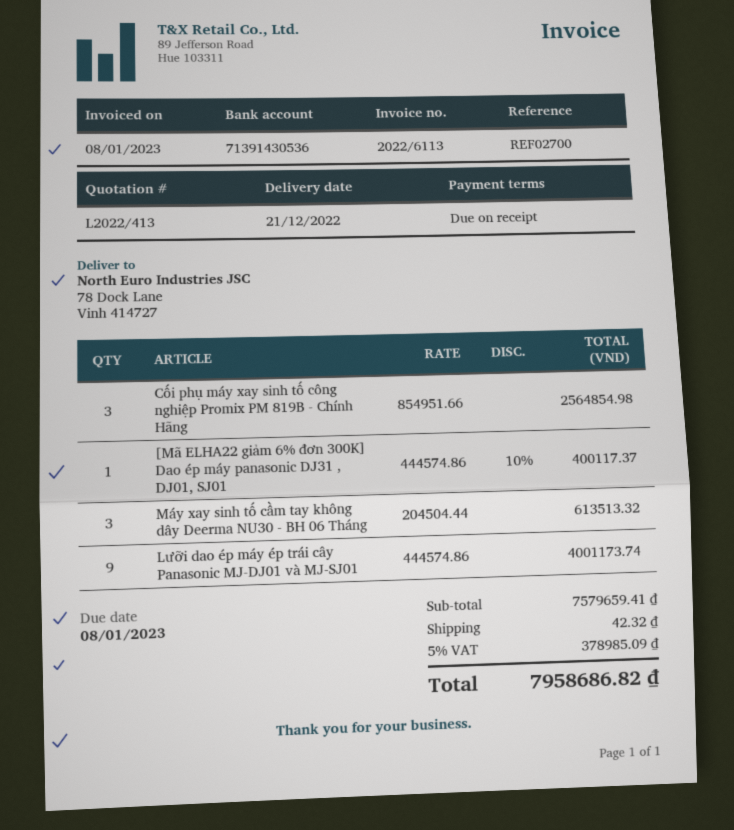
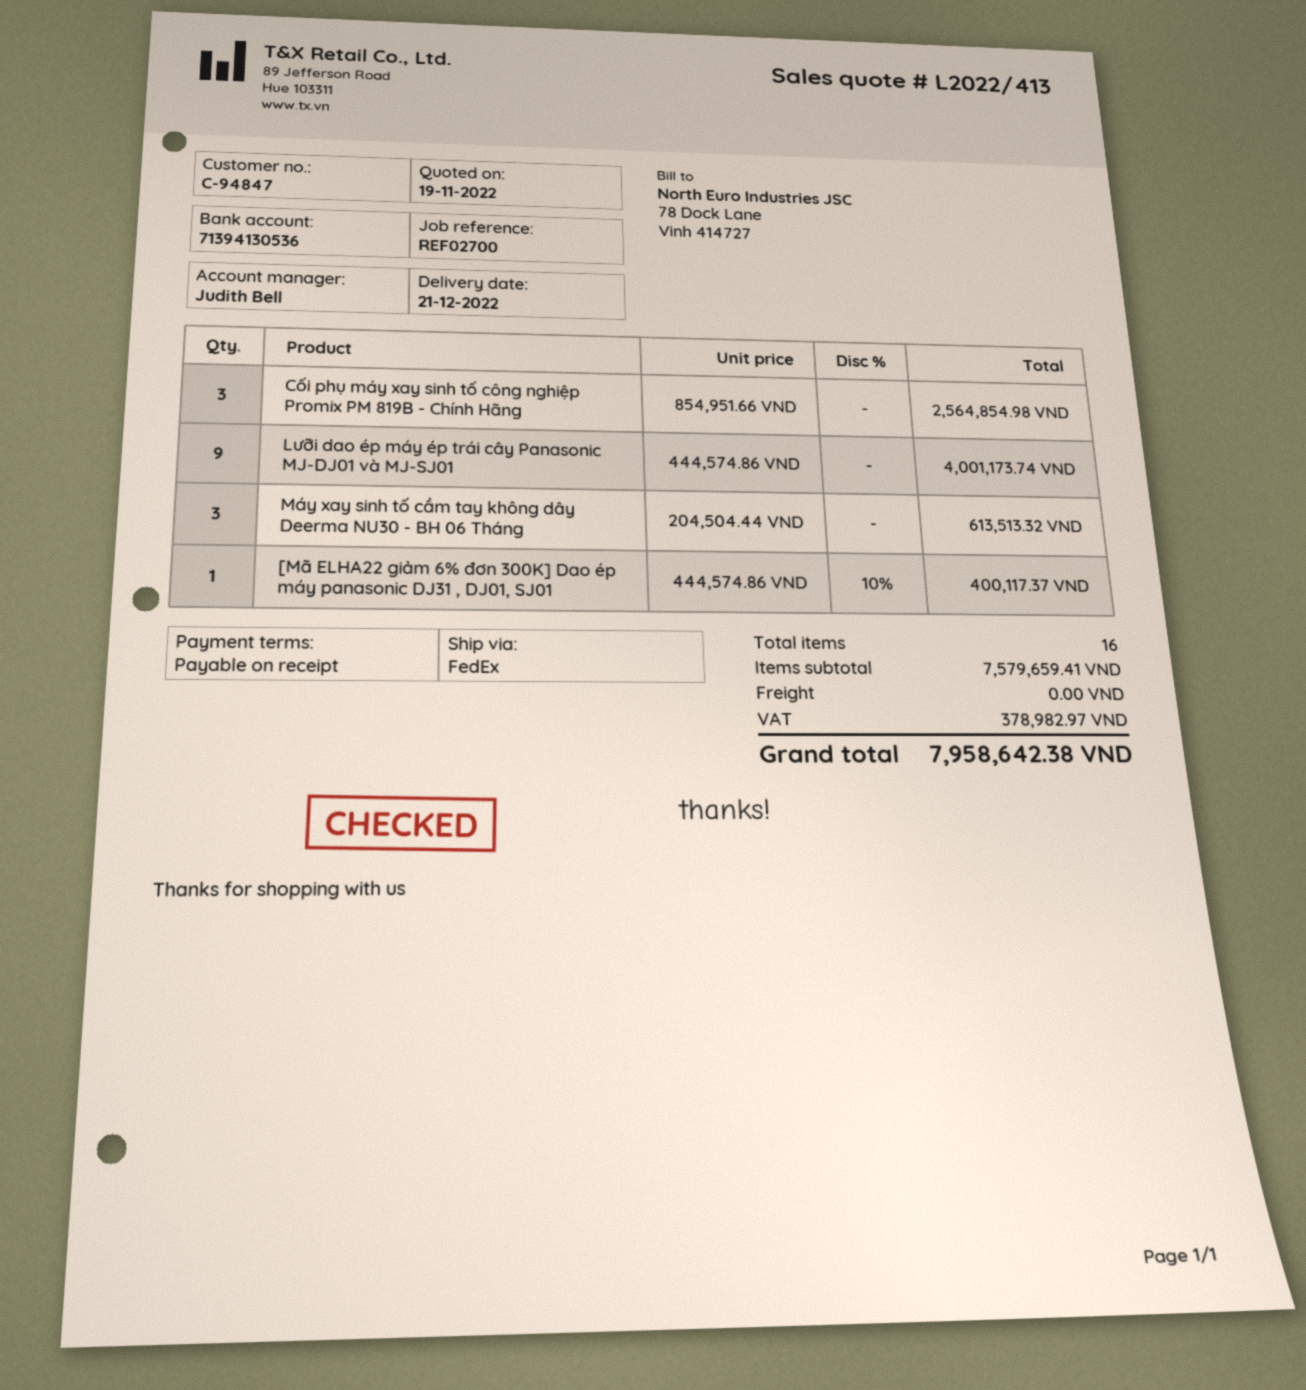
bank account: 71391430536 -> 71394130536
shipping: 42.32 -> 0.00
tax: 378985.09 -> 378982.97
total: 7958686.82 -> 7958642.38

